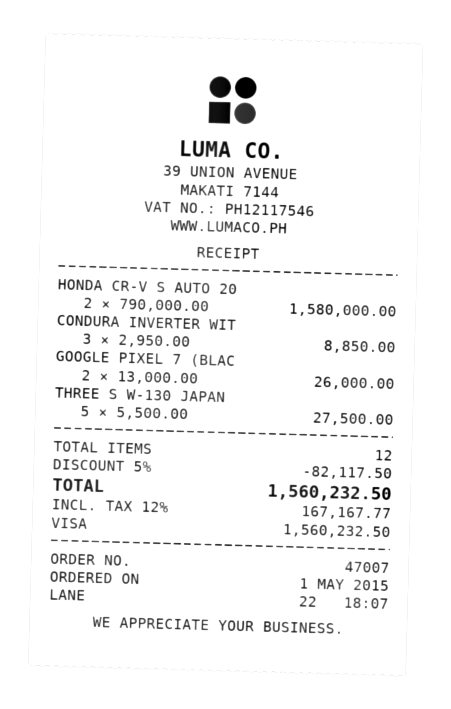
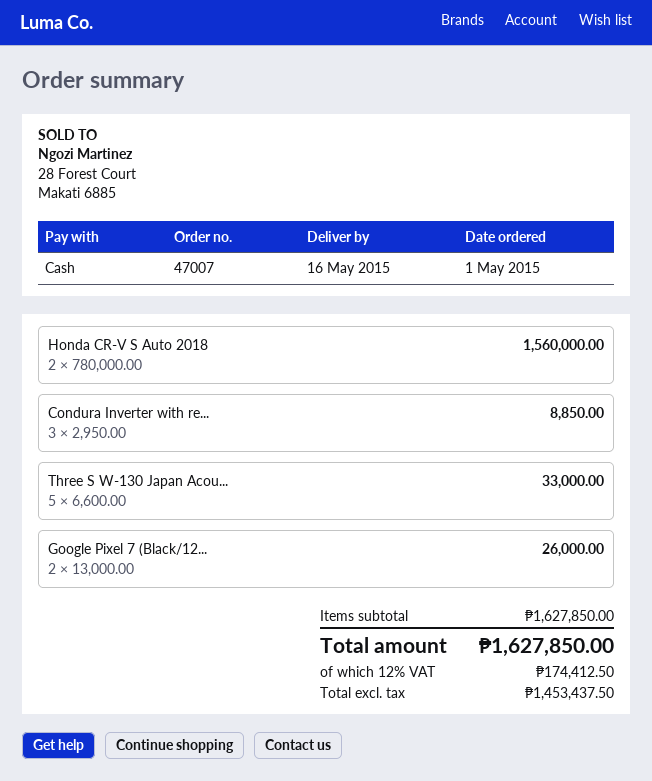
payment method: Visa -> cash
HONDA CR-V S AUTO 20: 2 x 790000.00 = 1580000.00 -> 2 x 780000.00 = 1560000.00
THREE S W-130 JAPAN: 5 x 5500.00 = 27500.00 -> 5 x 6600.00 = 33000.00
discount: 5% = 82117.50 -> none
tax: 12% = 167167.77 -> 12% = 174412.50
total: 1560232.50 -> 1627850.00

